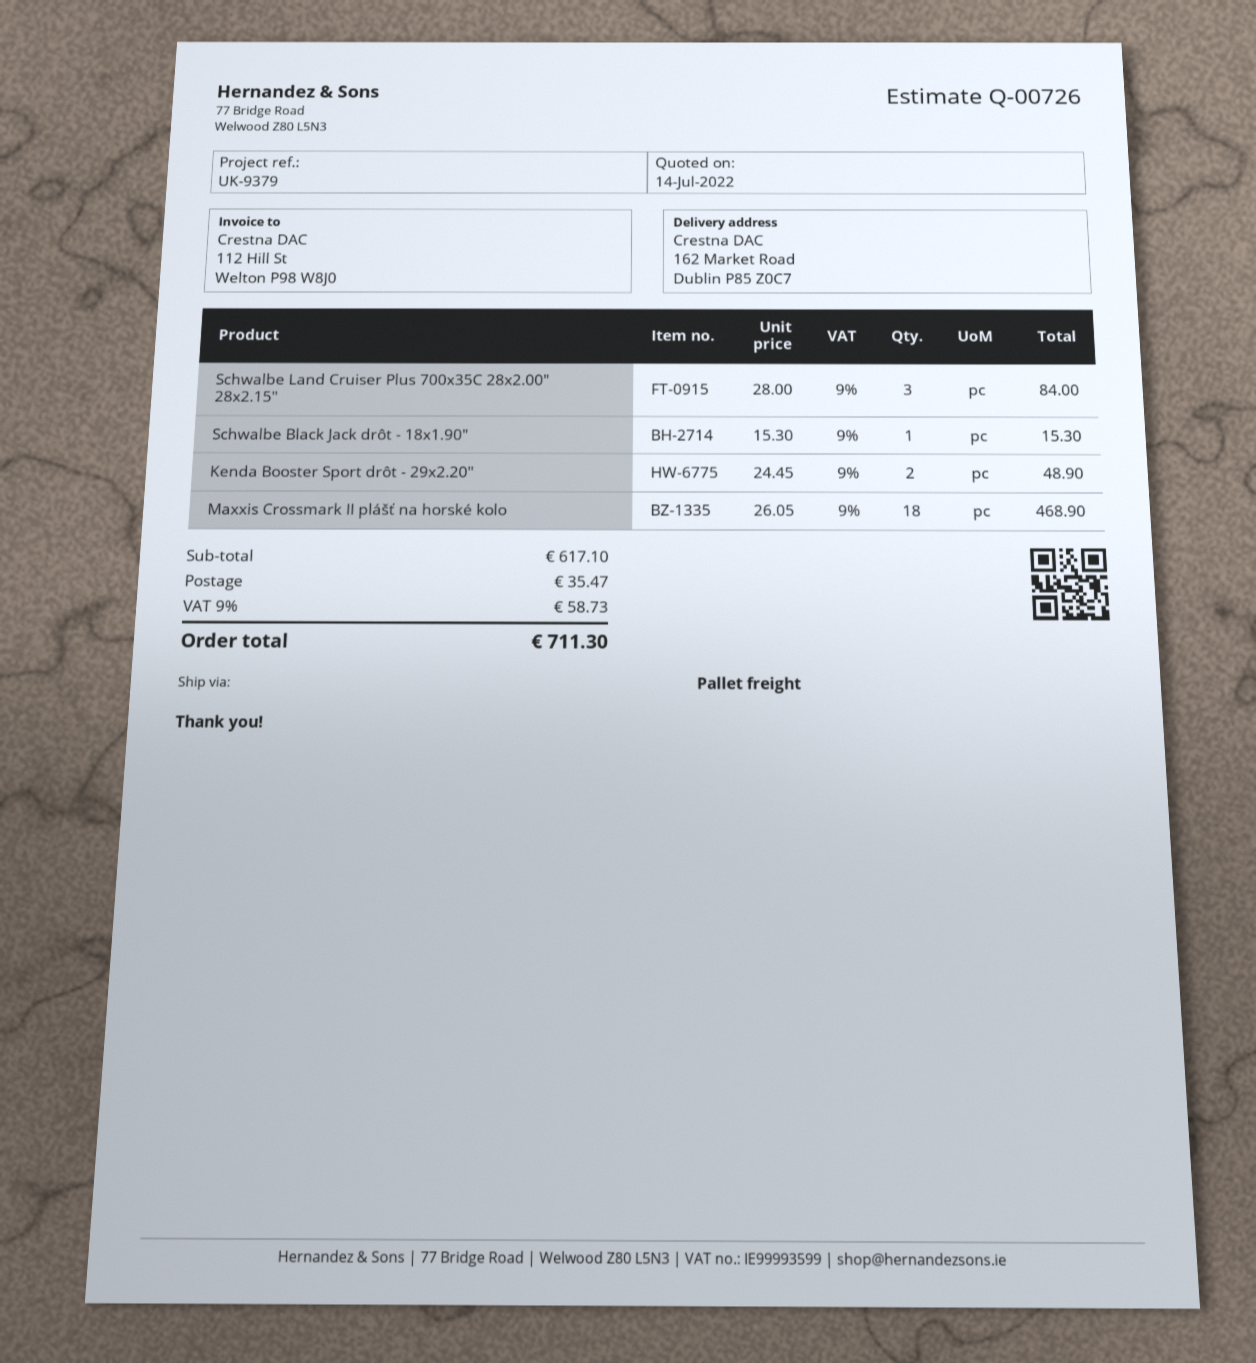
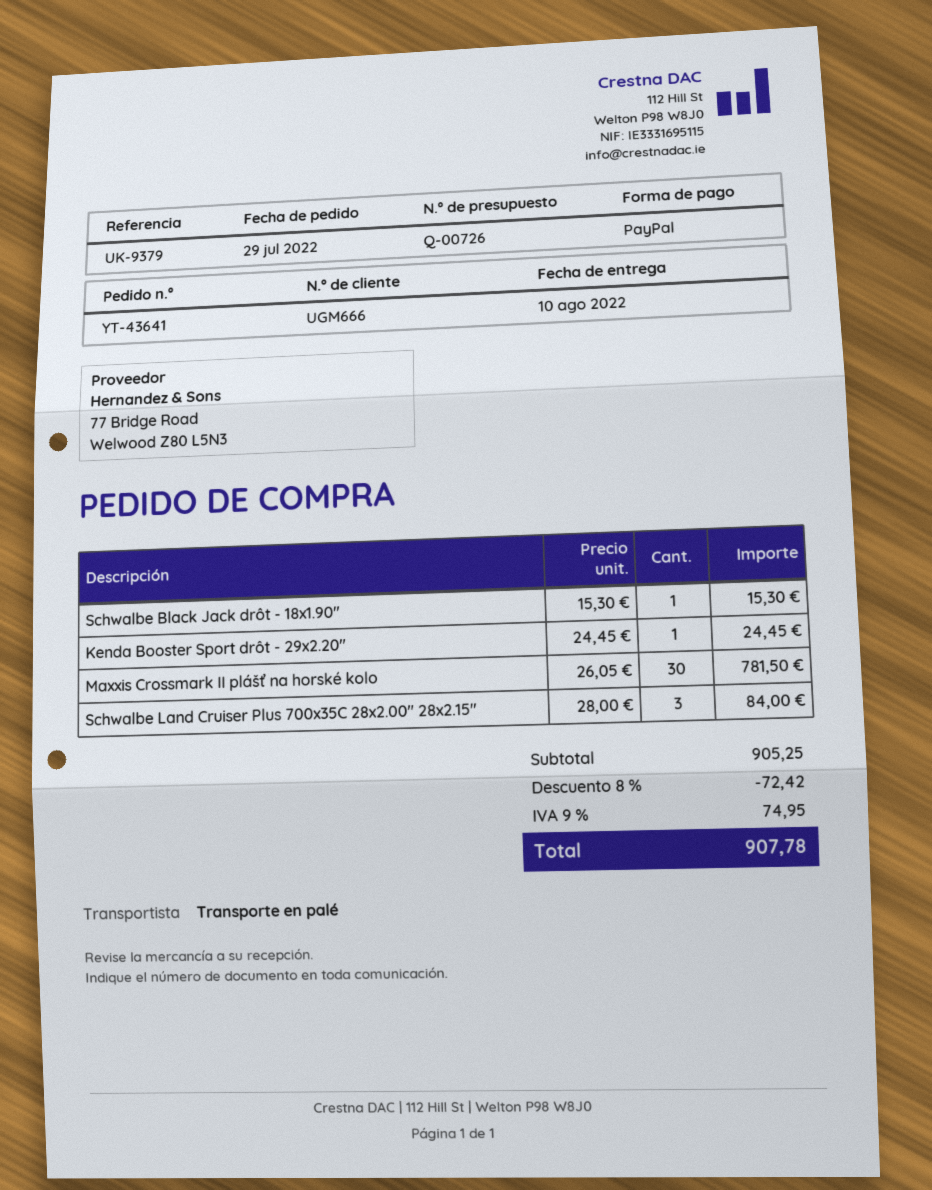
Kenda Booster Sport drôt - 29x2.20": 2 x 24.45 = 48.90 -> 1 x 24.45 = 24.45
Maxxis Crossmark II plášť na horské kolo: 18 x 26.05 = 468.90 -> 30 x 26.05 = 781.50
subtotal: 617.10 -> 905.25
discount: none -> 8% = 72.42
shipping: 35.47 -> none
tax: 9% = 58.73 -> 9% = 74.95
total: 711.30 -> 907.78

